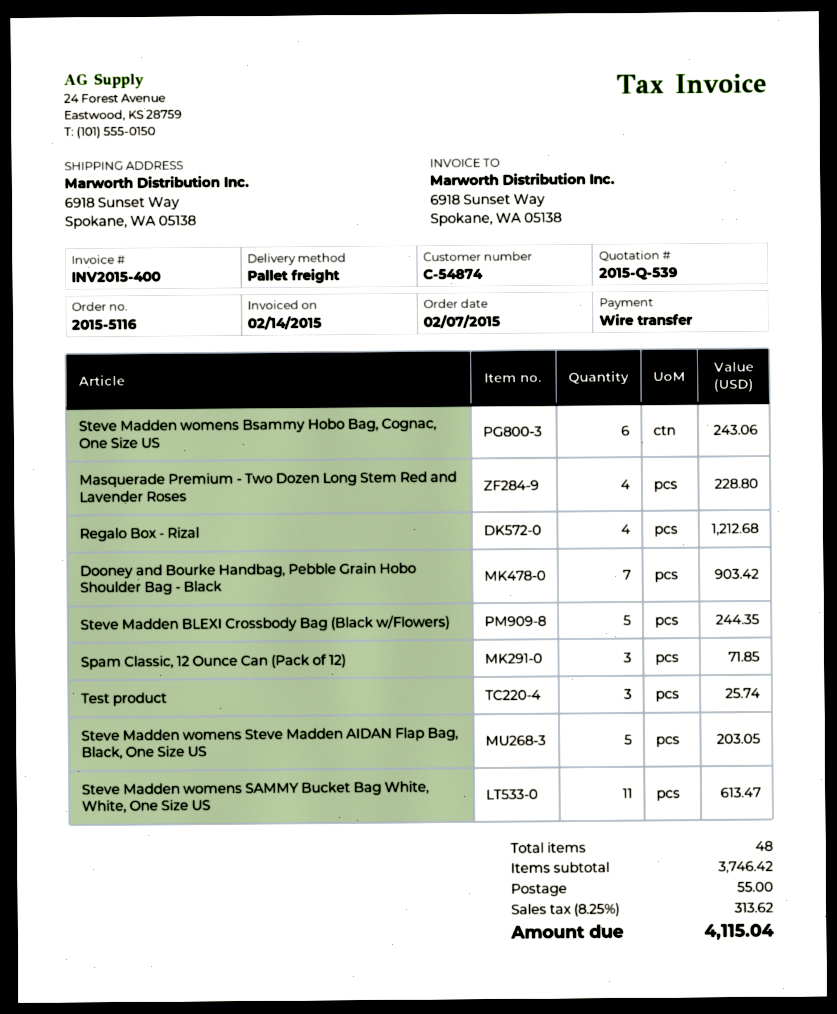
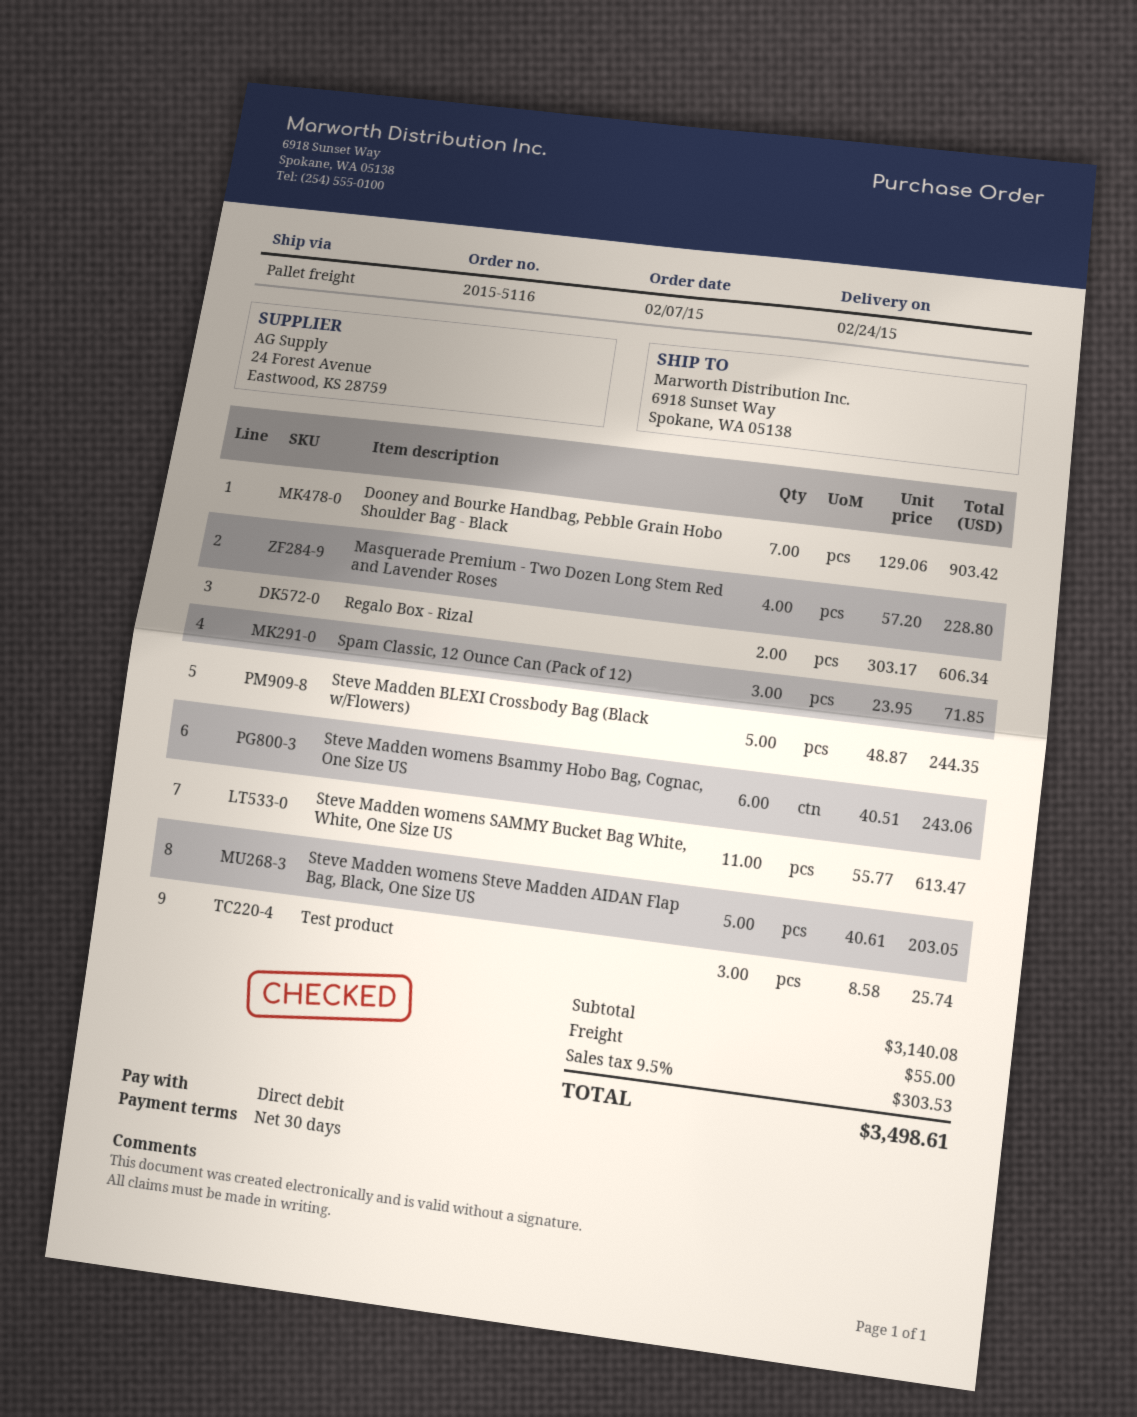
payment method: bank transfer -> direct debit
Regalo Box - Rizal: 4 for 1212.68 -> 2 for 606.34
subtotal: 3746.42 -> 3140.08
tax: 8.25% = 313.62 -> 9.5% = 303.53
total: 4115.04 -> 3498.61

